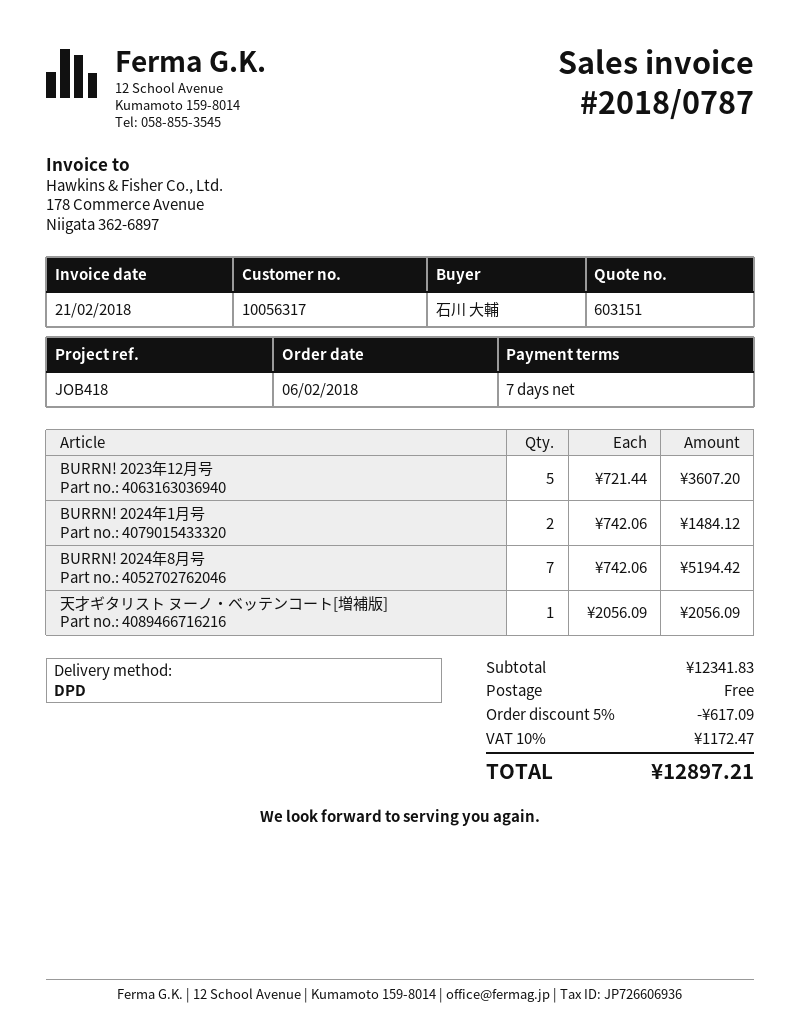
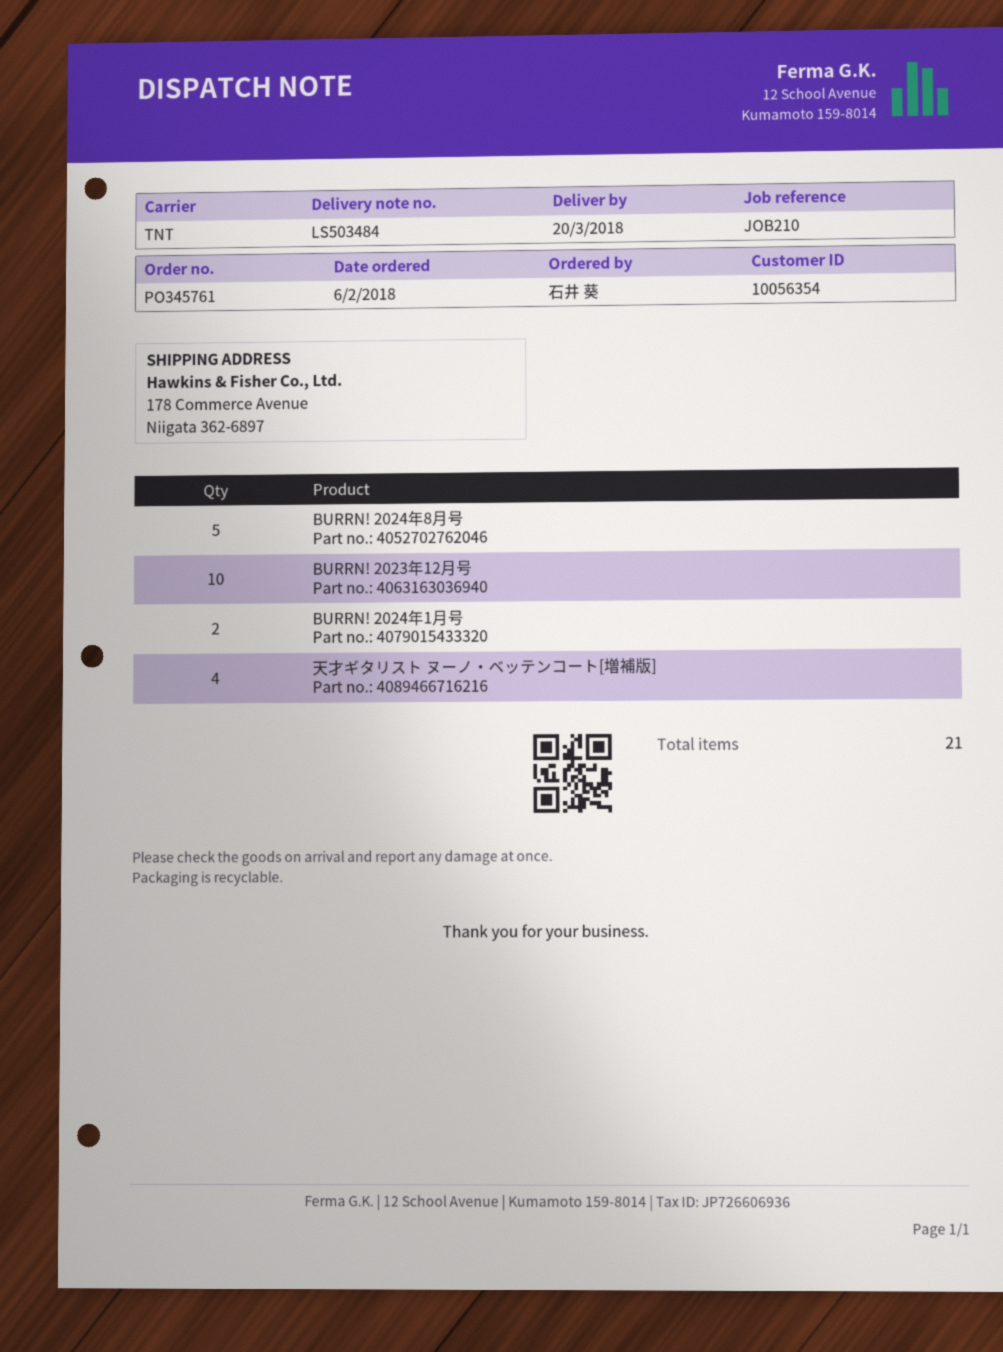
customer number: 10056317 -> 10056354
reference: JOB418 -> JOB210
ordered by: 石川 大輔 -> 石井 葵
shipping method: DPD -> TNT
BURRN! 2023年12月号: 5 -> 10
BURRN! 2024年8月号: 7 -> 5
天才ギタリスト ヌーノ・ベッテンコート[増補版]: 1 -> 4

